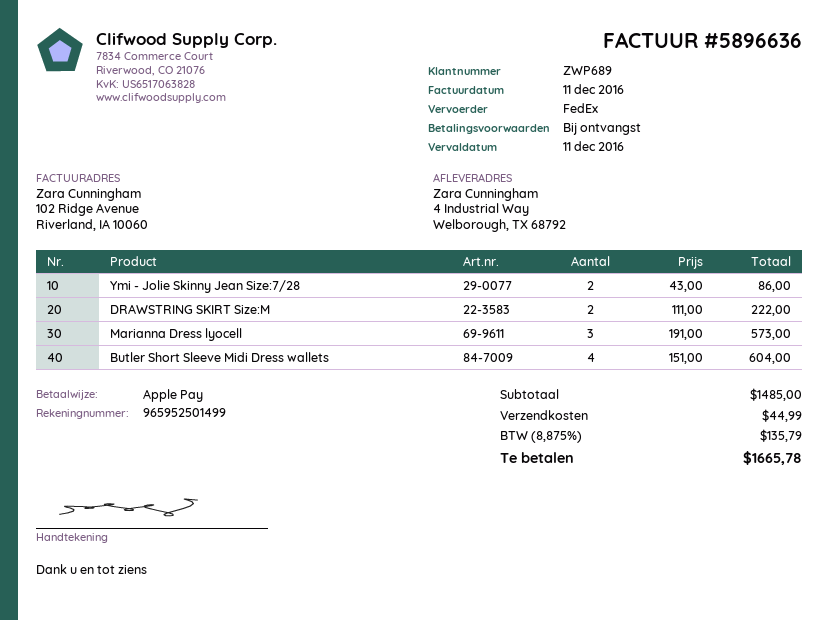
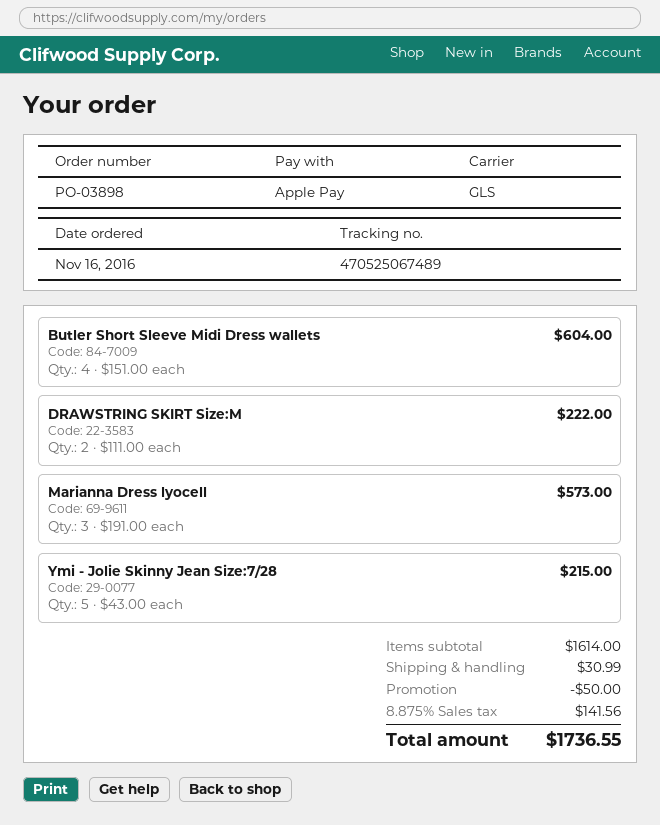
shipping method: FedEx -> GLS
Ymi - Jolie Skinny Jean Size:7/28: 2 x 43.00 = 86.00 -> 5 x 43.00 = 215.00
subtotal: 1485.00 -> 1614.00
discount: none -> 50.00
shipping: 44.99 -> 30.99
tax: 8.875% = 135.79 -> 8.875% = 141.56
total: 1665.78 -> 1736.55

